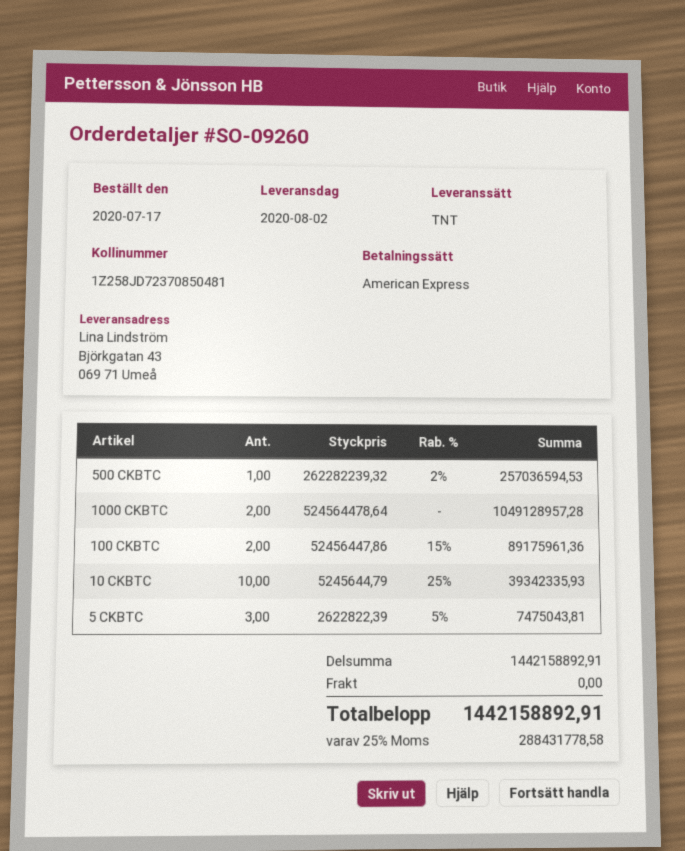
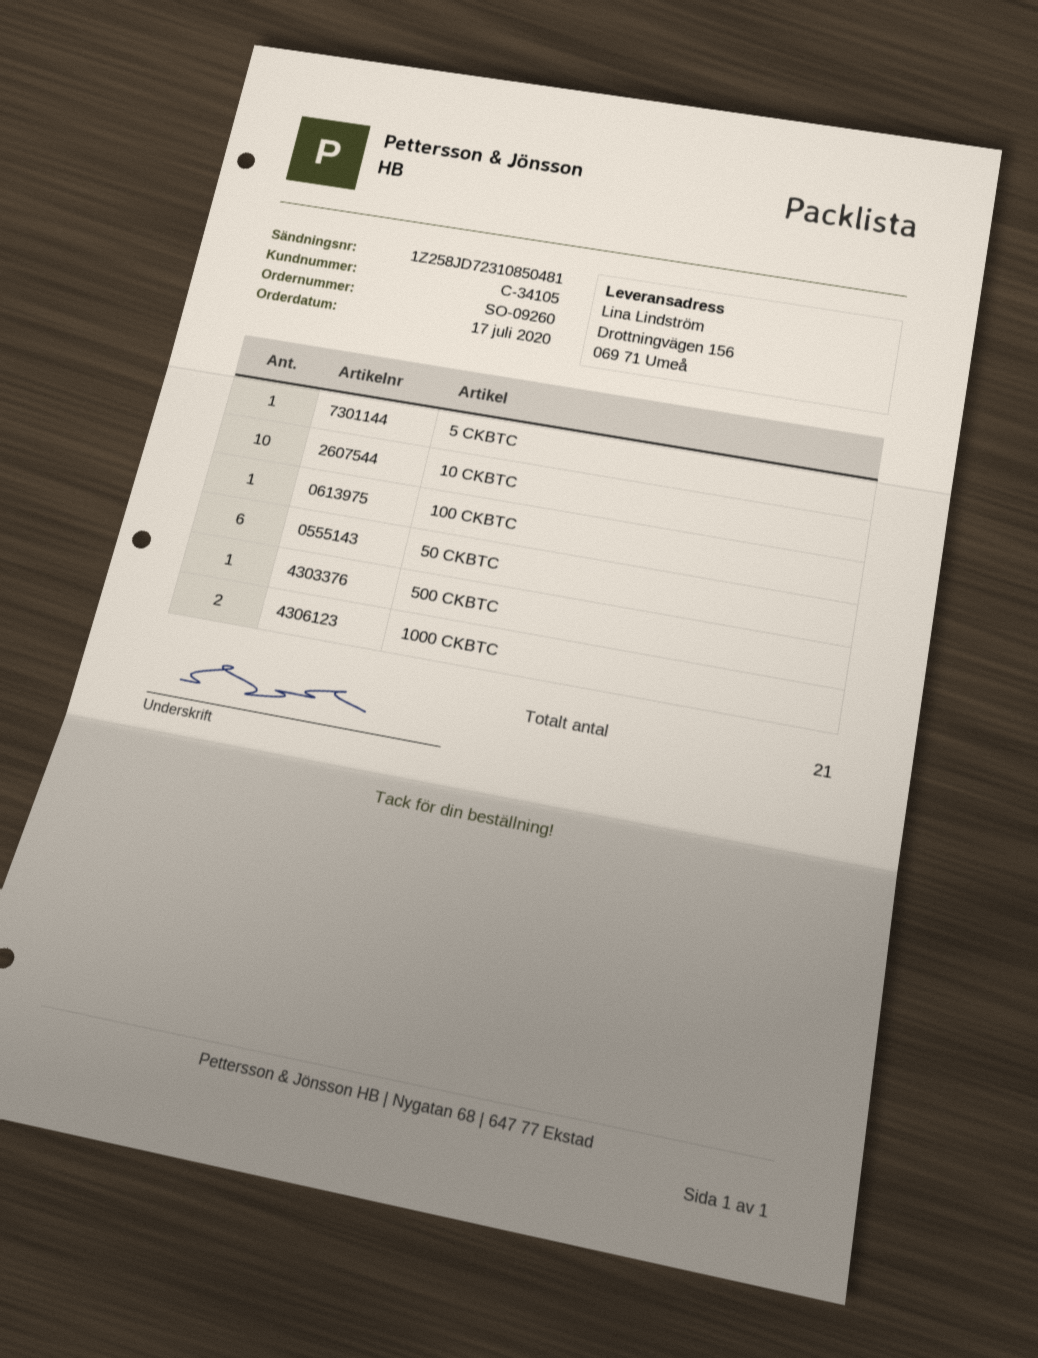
tracking number: 1Z258JD72370850481 -> 1Z258JD72310850481
ship to: Björkgatan 43, 069 71 Umeå -> Drottningvägen 156, 069 71 Umeå
100 CKBTC: 2 -> 1
5 CKBTC: 3 -> 1
50 CKBTC: none -> 6

